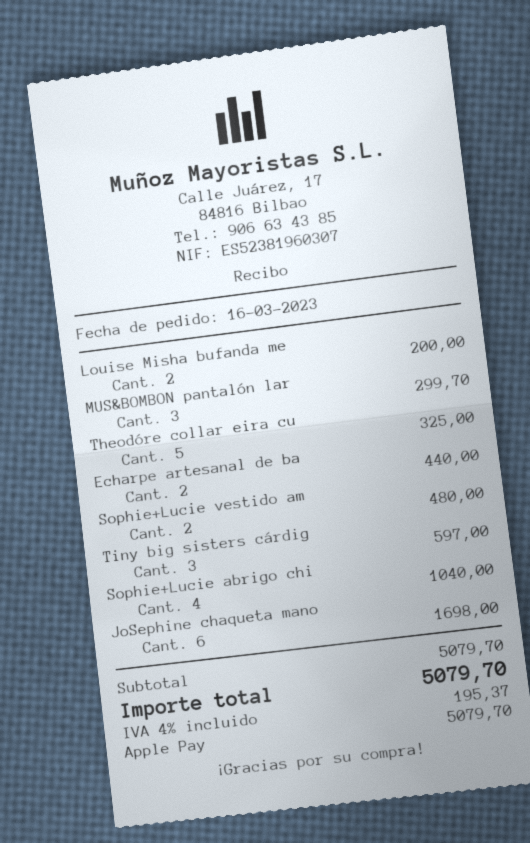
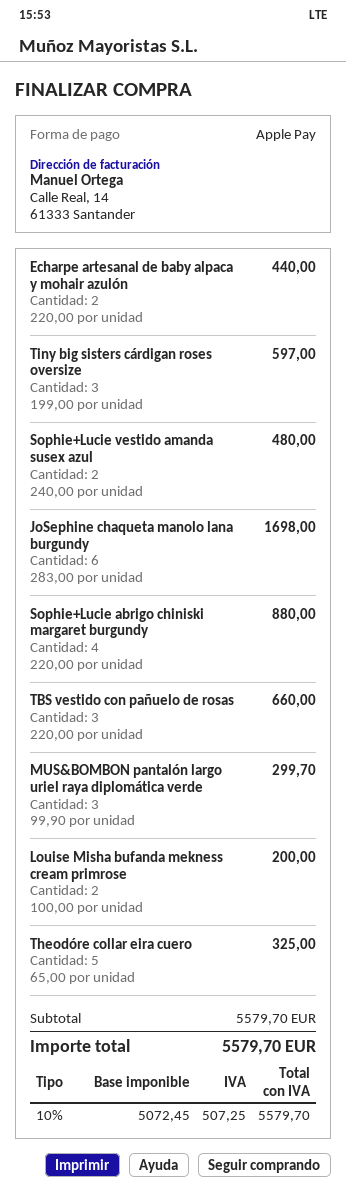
Sophie+Lucie abrigo chi: 4 for 1040.00 -> 4 for 880.00
TBS vestido con pañuelo de rosas: none -> 3 for 660.00
subtotal: 5079.70 -> 5579.70
tax: 4% = 195.37 -> 10% = 507.25
total: 5079.70 -> 5579.70

